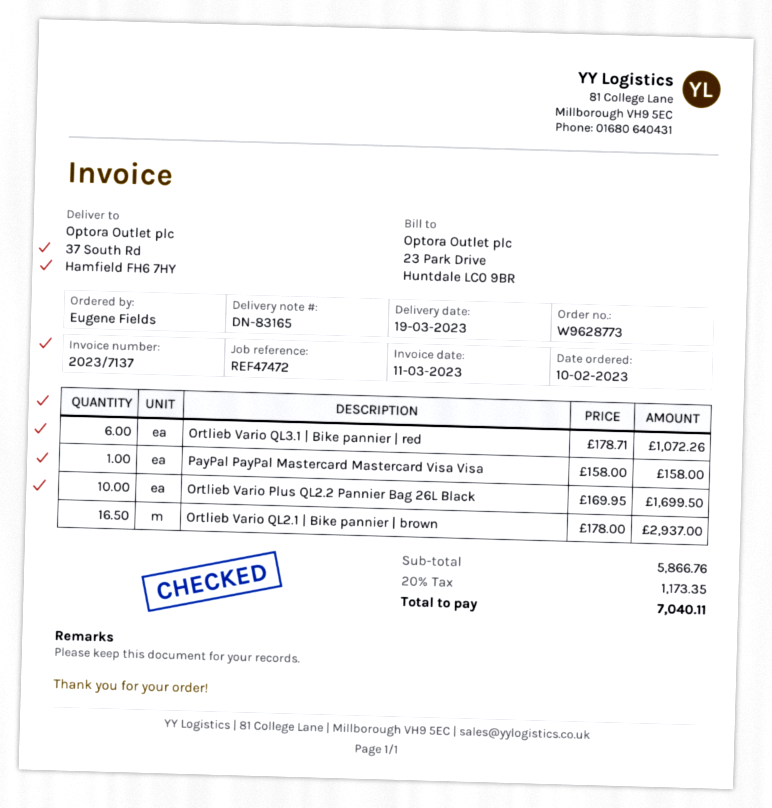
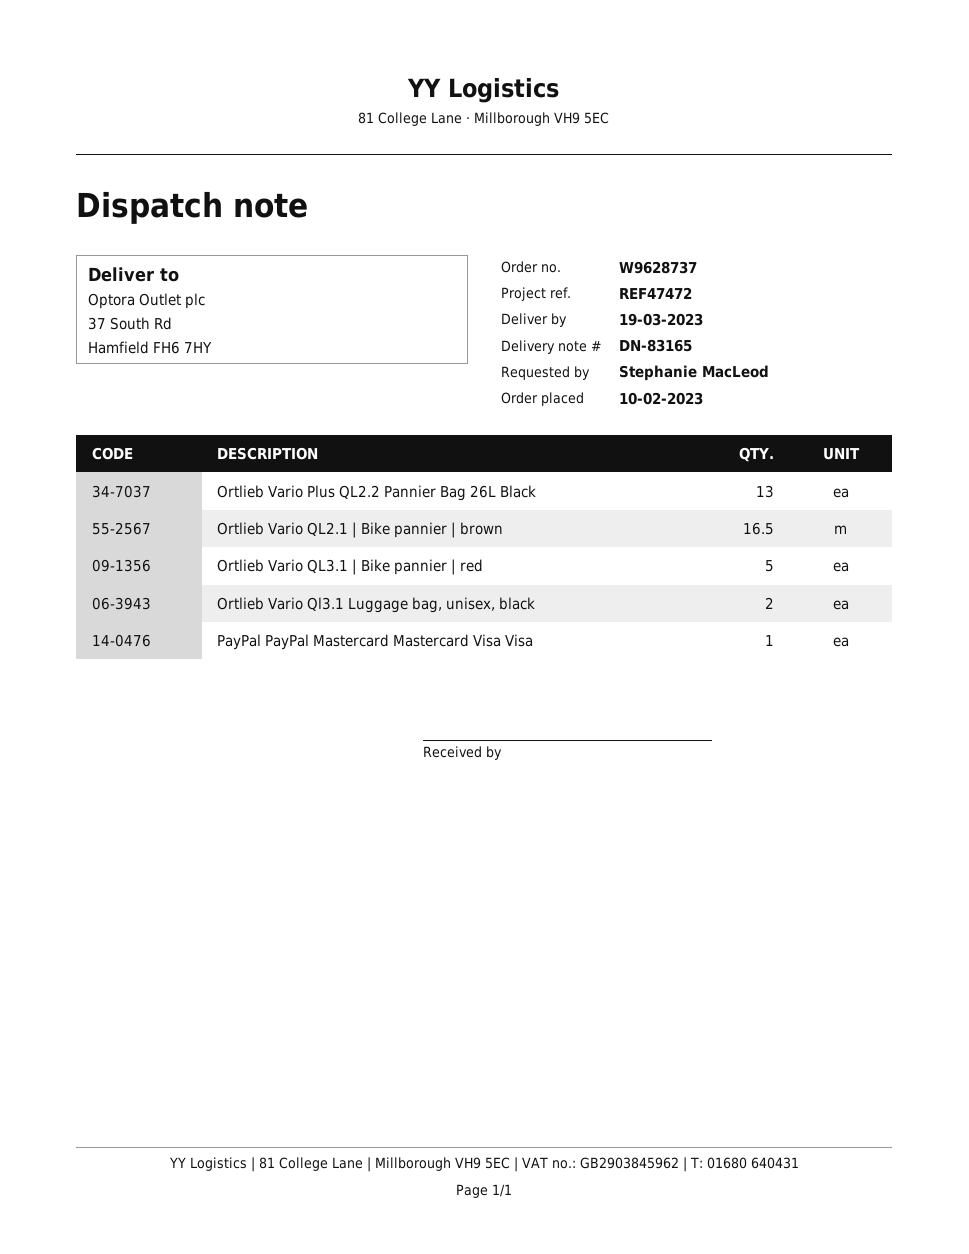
order number: W9628773 -> W9628737
ordered by: Eugene Fields -> Stephanie MacLeod
Ortlieb Vario QL3.1 | Bike pannier | red: 6 -> 5
Ortlieb Vario Plus QL2.2 Pannier Bag 26L Black: 10 -> 13
Ortlieb Vario Ql3.1 Luggage bag, unisex, black: none -> 2

